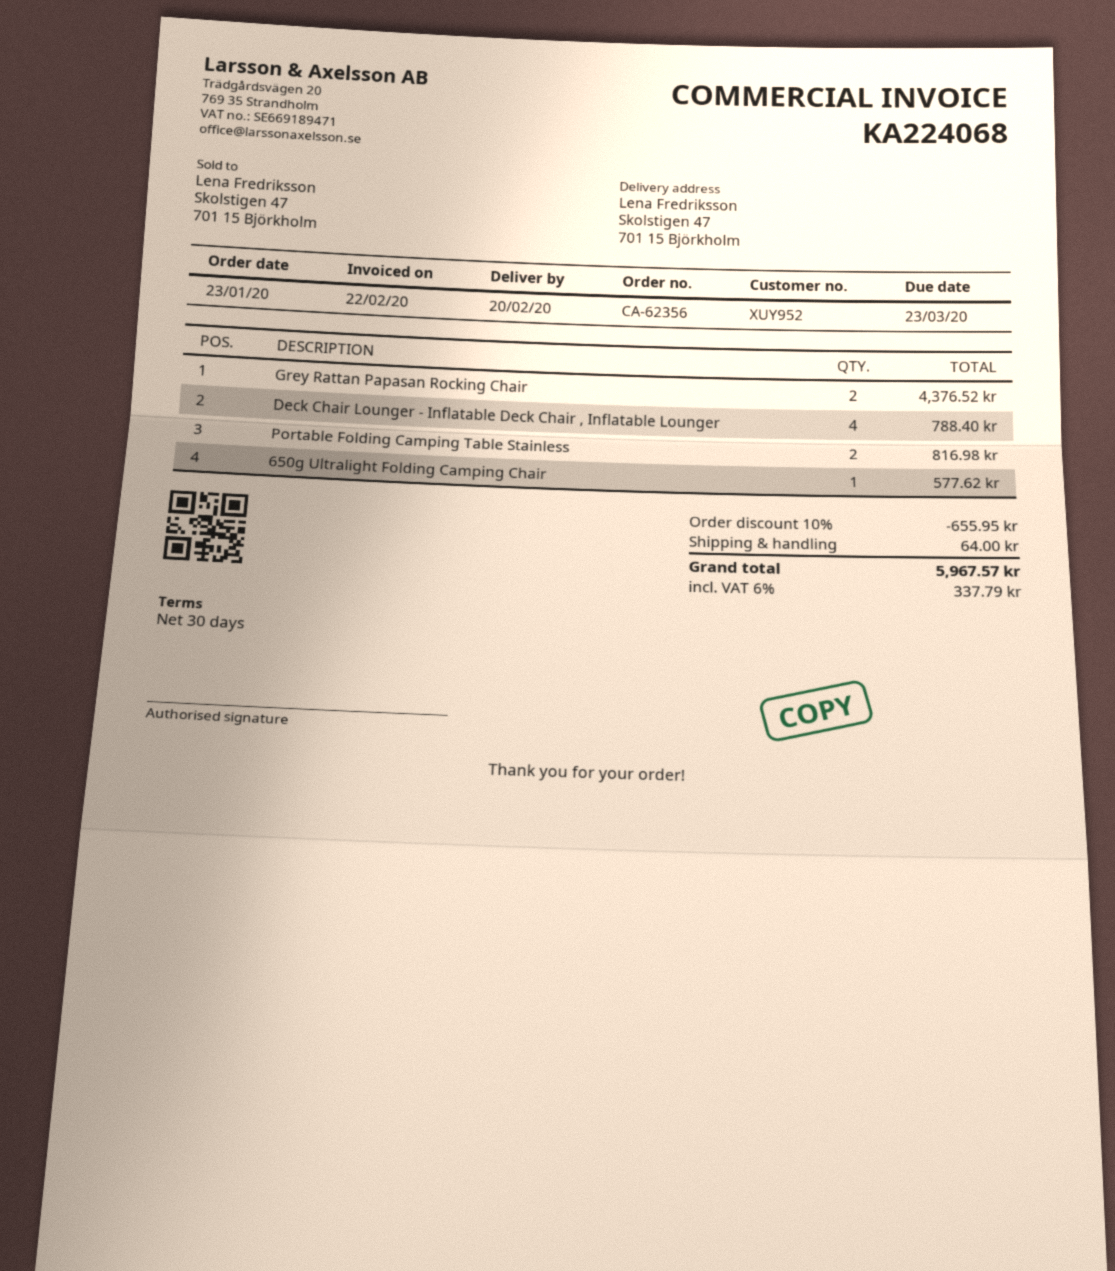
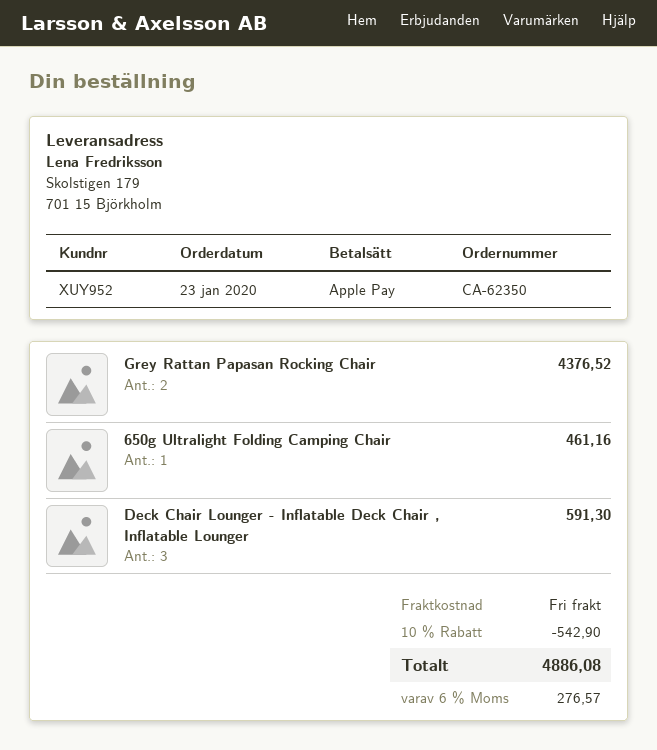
order number: CA-62356 -> CA-62350
ship to: Skolstigen 47, 701 15 Björkholm -> Skolstigen 179, 701 15 Björkholm
Deck Chair Lounger - Inflatable Deck Chair , Inflatable Lounger: 4 for 788.40 -> 3 for 591.30
Portable Folding Camping Table Stainless: 2 for 816.98 -> none
650g Ultralight Folding Camping Chair: 1 for 577.62 -> 1 for 461.16
discount: 10% = 655.95 -> 10% = 542.90
shipping: 64.00 -> 0.00
tax: 6% = 337.79 -> 6% = 276.57
total: 5967.57 -> 4886.08

